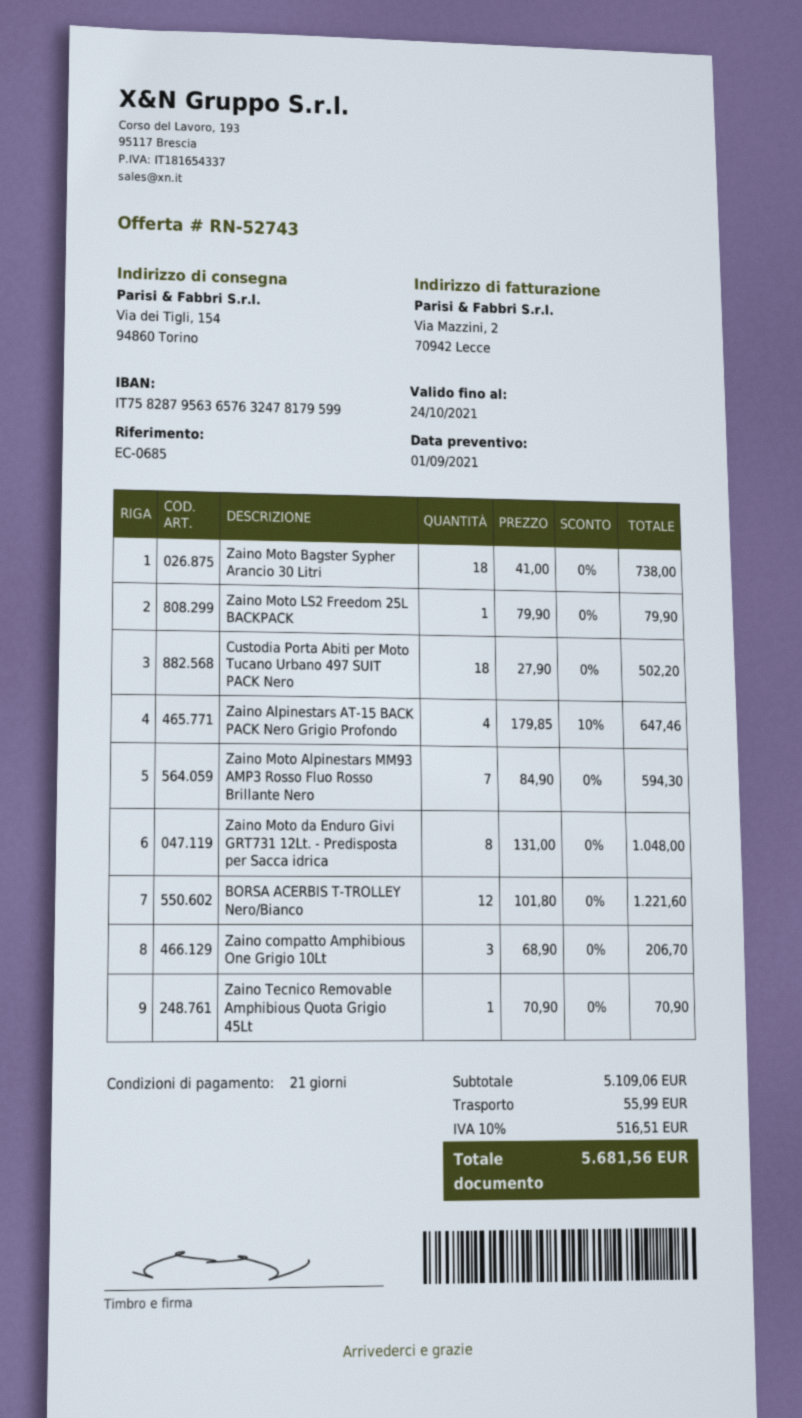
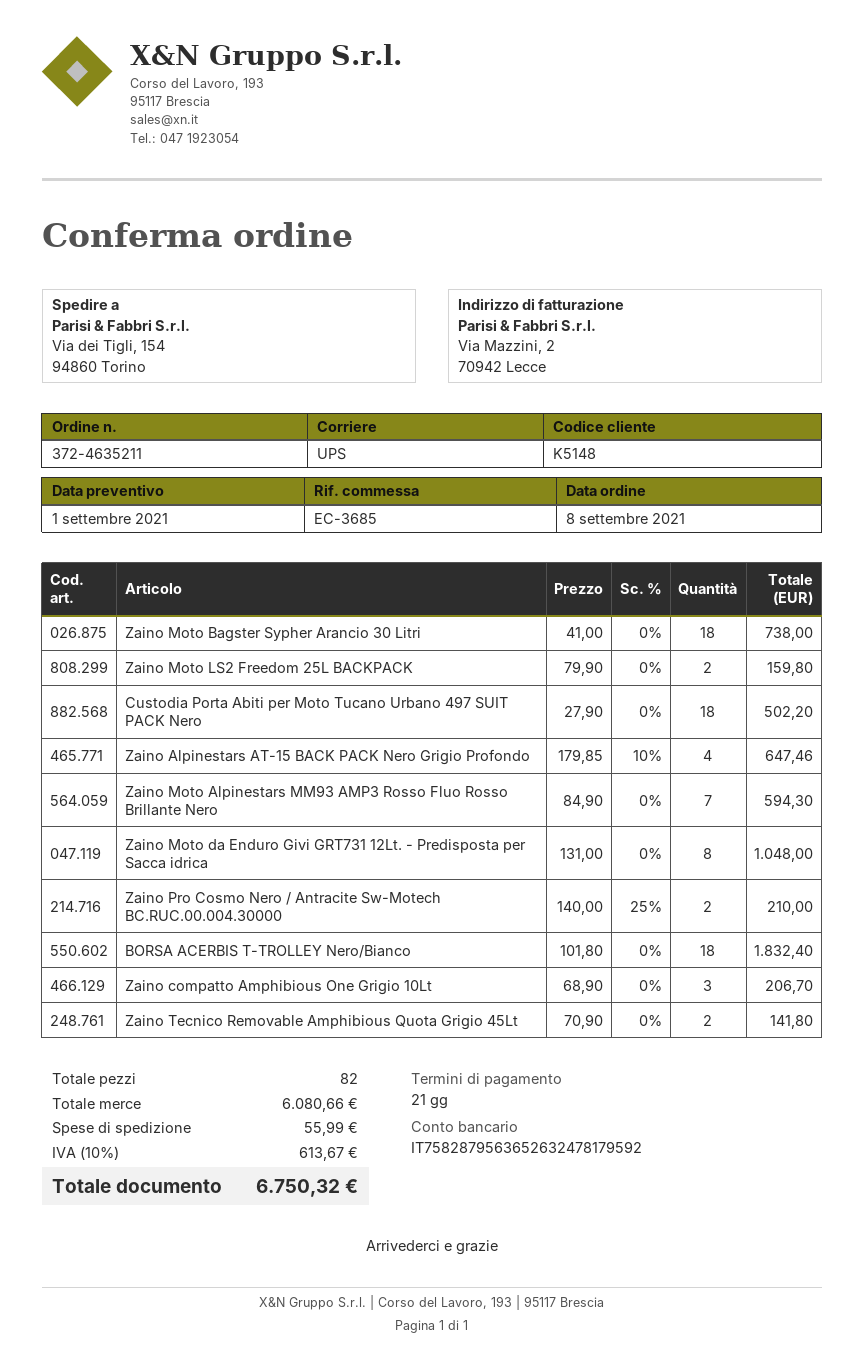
reference: EC-0685 -> EC-3685
bank account: IT7582879563657632478179599 -> IT7582879563652632478179592
Zaino Moto LS2 Freedom 25L BACKPACK: 1 x 79.90 = 79.90 -> 2 x 79.90 = 159.80
BORSA ACERBIS T-TROLLEY Nero/Bianco: 12 x 101.80 = 1221.60 -> 18 x 101.80 = 1832.40
Zaino Tecnico Removable Amphibious Quota Grigio 45Lt: 1 x 70.90 = 70.90 -> 2 x 70.90 = 141.80
Zaino Pro Cosmo Nero / Antracite Sw-Motech BC.RUC.00.004.30000: none -> 2 x 140.00 - 25% = 210.00
subtotal: 5109.06 -> 6080.66
tax: 10% = 516.51 -> 10% = 613.67
total: 5681.56 -> 6750.32

